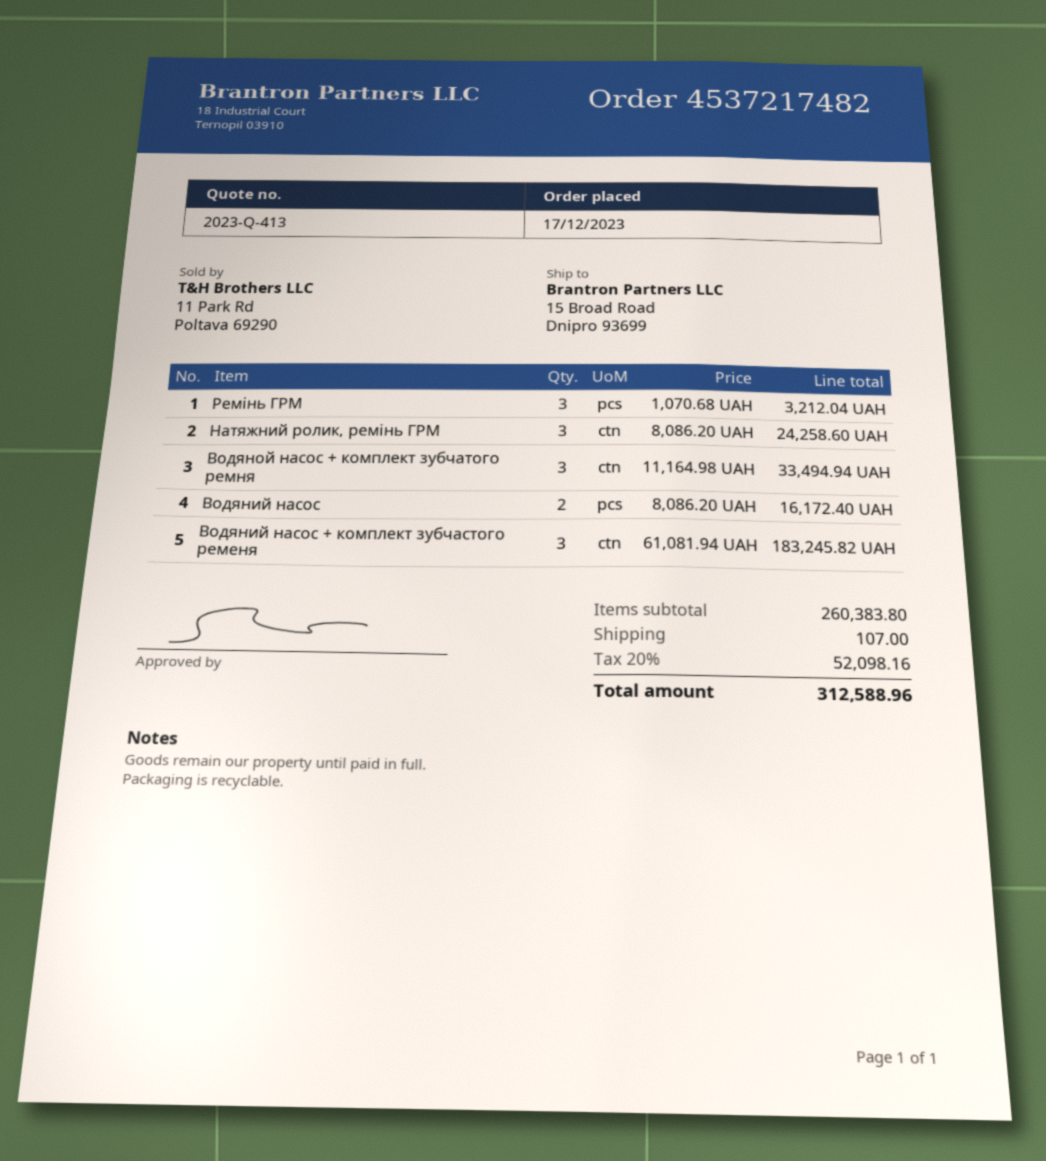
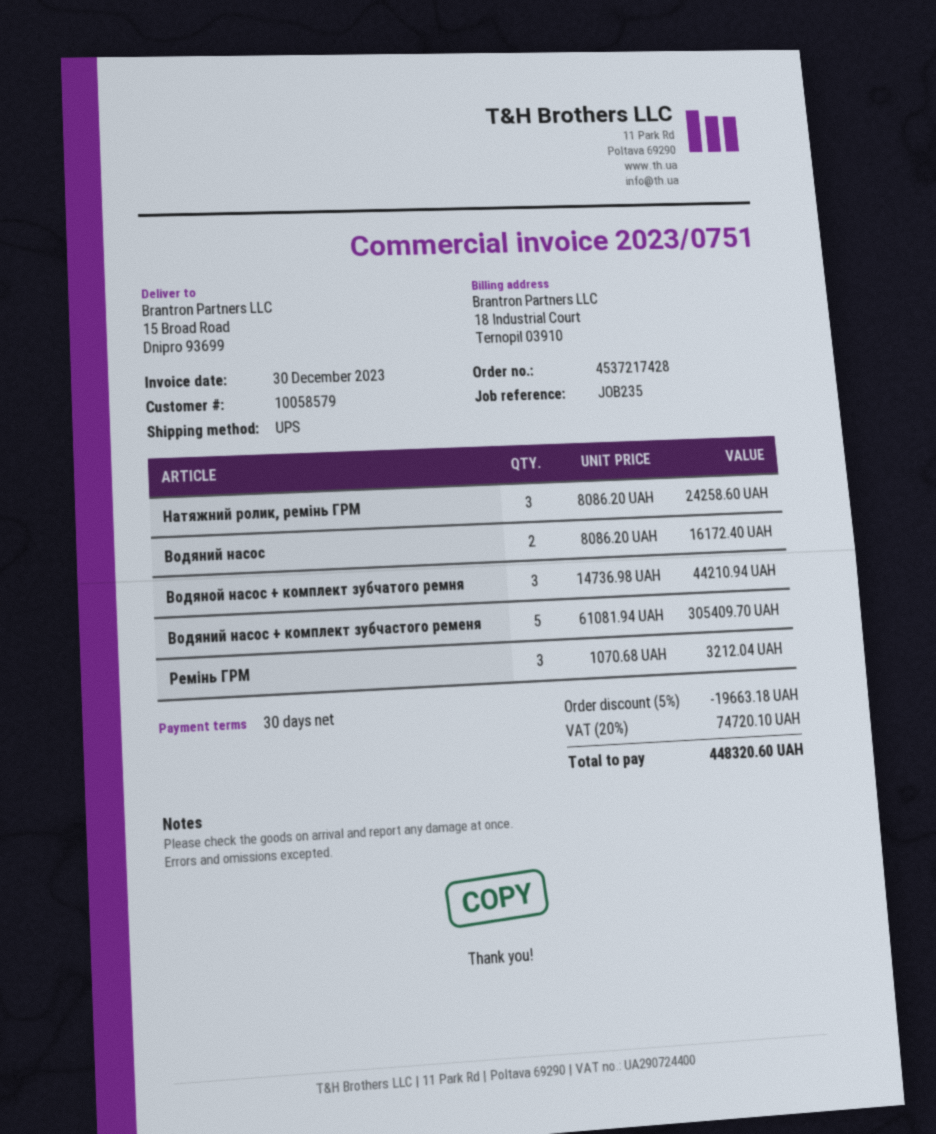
order number: 4537217482 -> 4537217428
Водяной насос + комплект зубчатого ремня: 3 x 11164.98 = 33494.94 -> 3 x 14736.98 = 44210.94
Водяний насос + комплект зубчастого ременя: 3 x 61081.94 = 183245.82 -> 5 x 61081.94 = 305409.70
discount: none -> 5% = 19663.18
shipping: 107.00 -> none
tax: 20% = 52098.16 -> 20% = 74720.10
total: 312588.96 -> 448320.60

